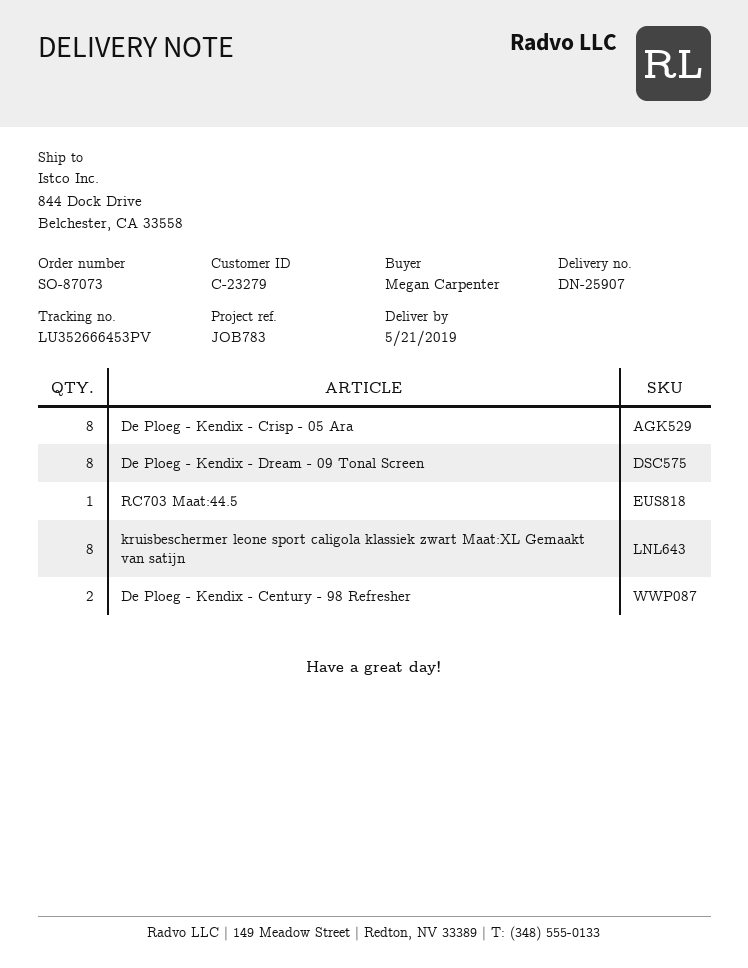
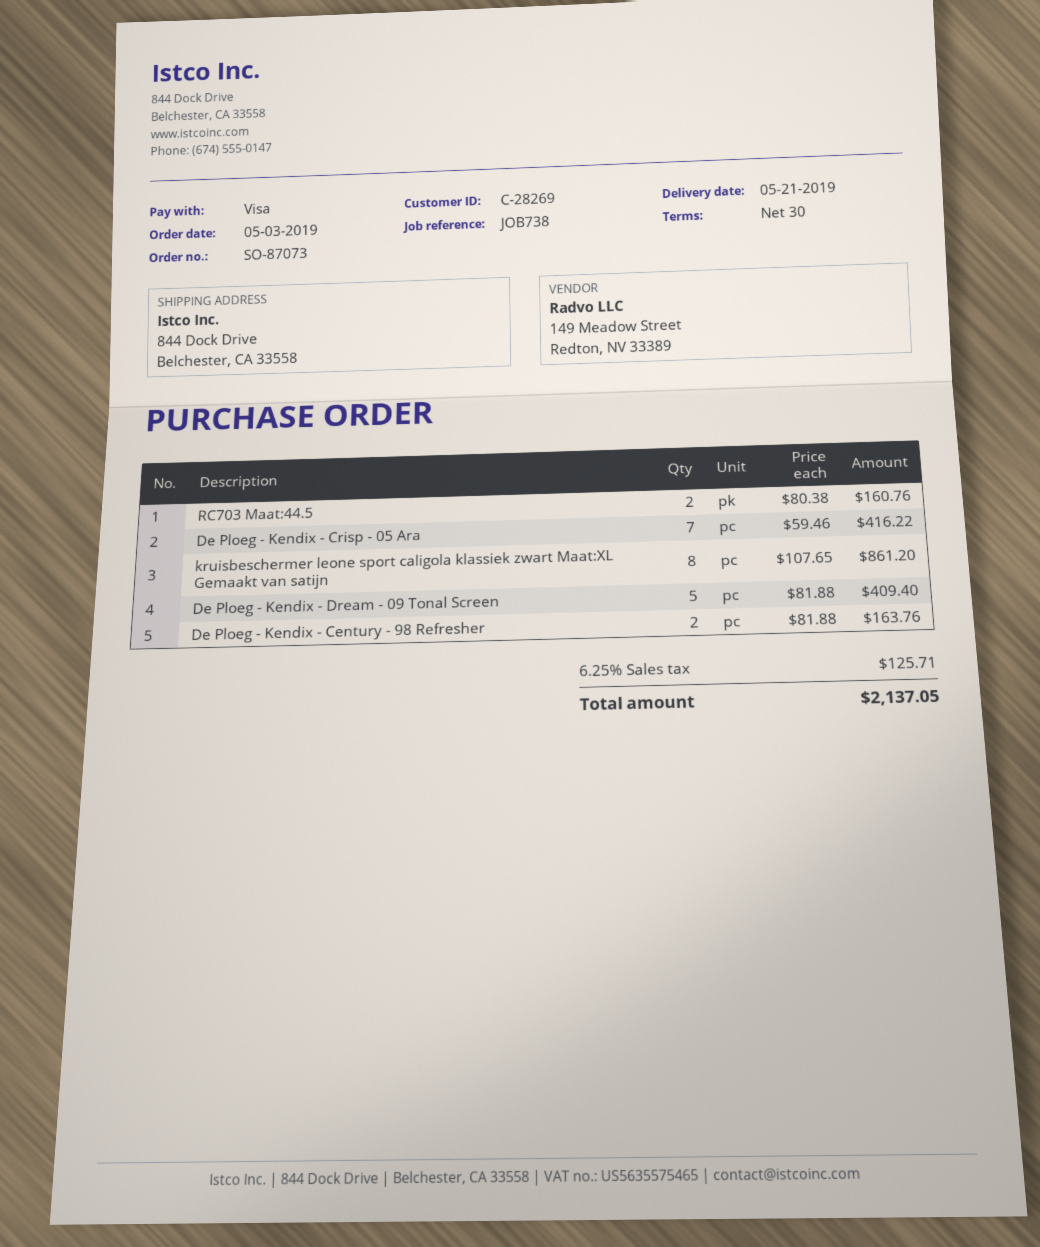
customer number: C-23279 -> C-28269
reference: JOB783 -> JOB738
De Ploeg - Kendix - Crisp - 05 Ara: 8 -> 7
De Ploeg - Kendix - Dream - 09 Tonal Screen: 8 -> 5
RC703 Maat:44.5: 1 -> 2

